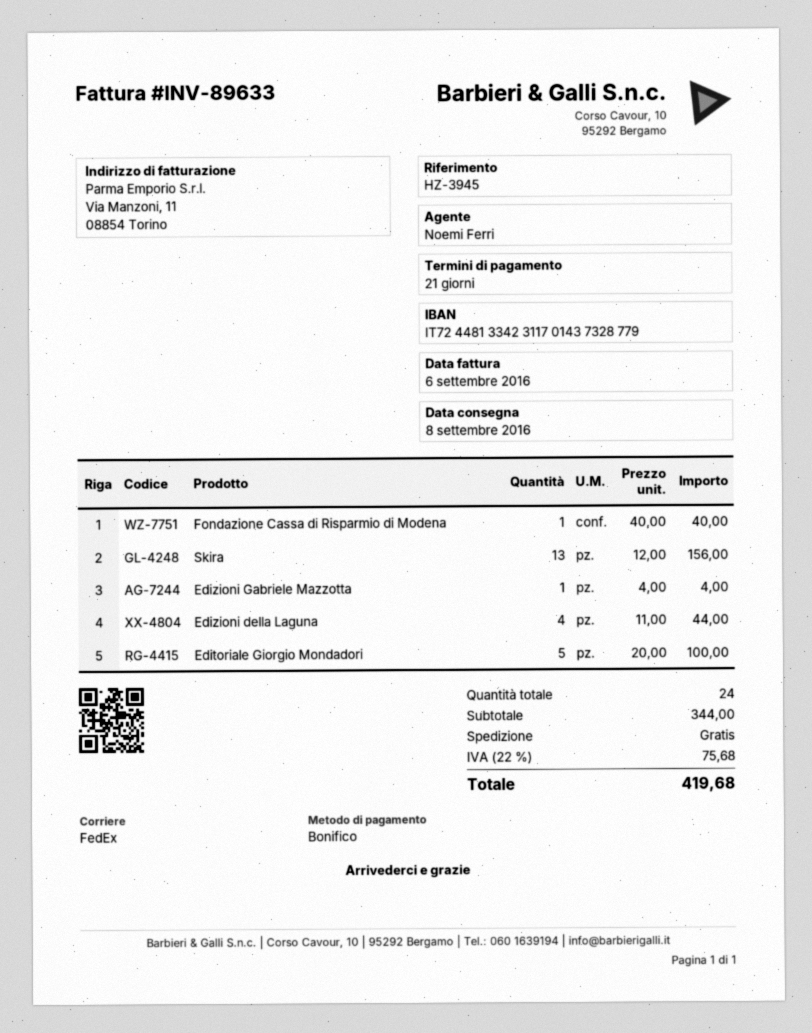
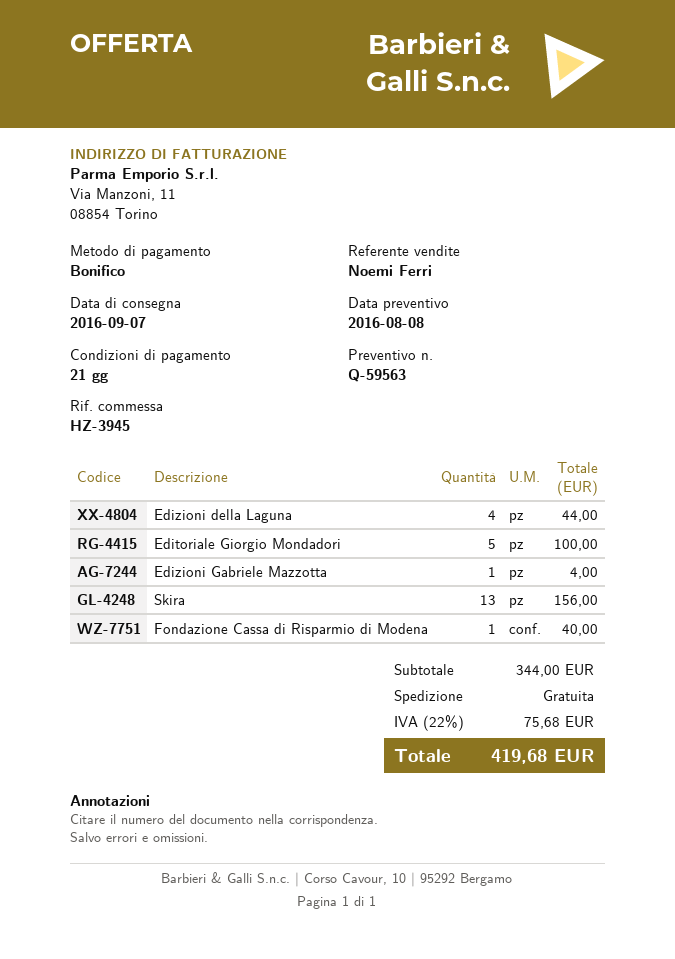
delivery date: 2016-09-08 -> 2016-09-07

